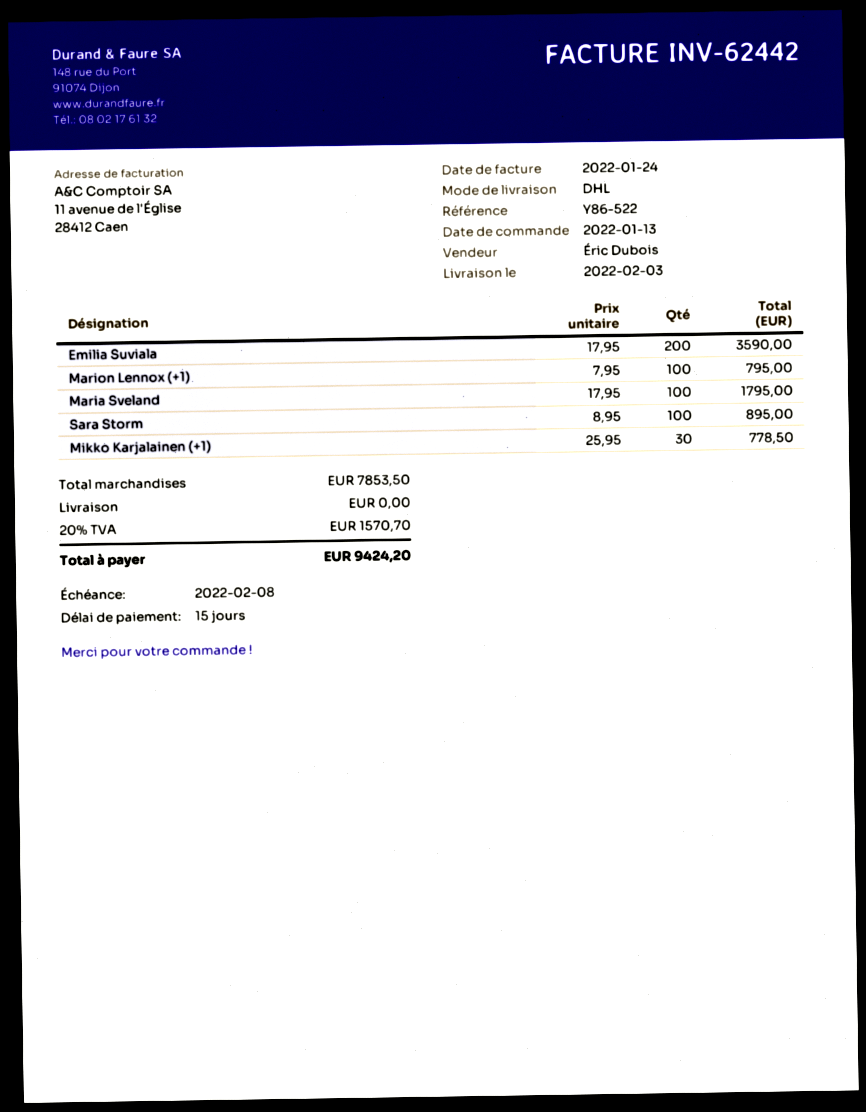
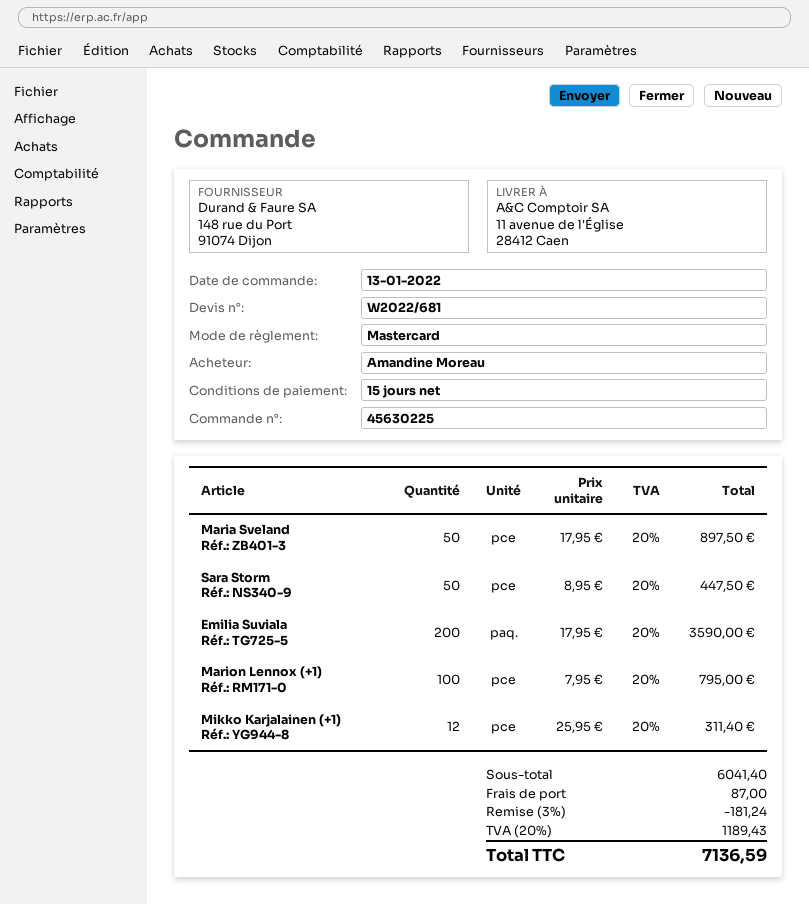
Maria Sveland: 100 x 17.95 = 1795.00 -> 50 x 17.95 = 897.50
Sara Storm: 100 x 8.95 = 895.00 -> 50 x 8.95 = 447.50
Mikko Karjalainen (+1): 30 x 25.95 = 778.50 -> 12 x 25.95 = 311.40
subtotal: 7853.50 -> 6041.40
discount: none -> 3% = 181.24
shipping: 0.00 -> 87.00
tax: 20% = 1570.70 -> 20% = 1189.43
total: 9424.20 -> 7136.59

